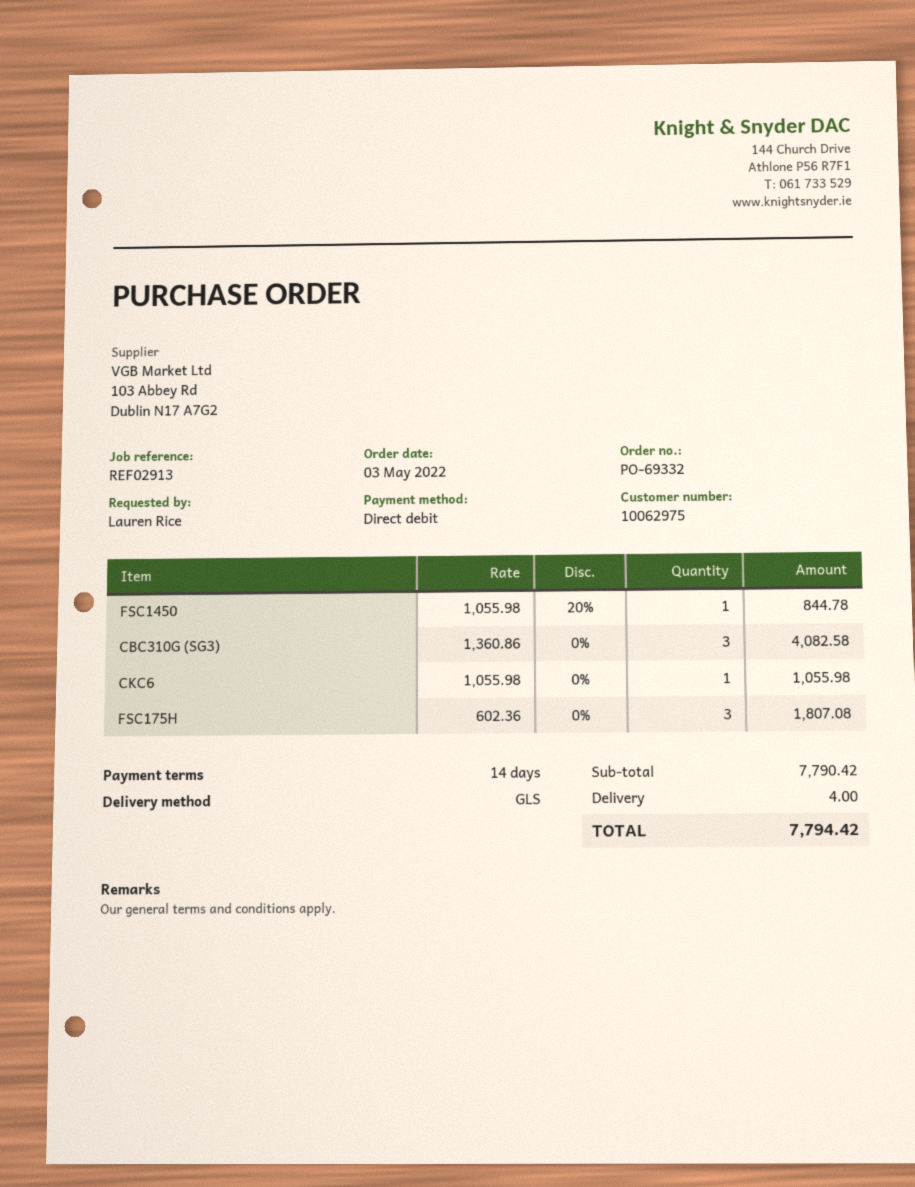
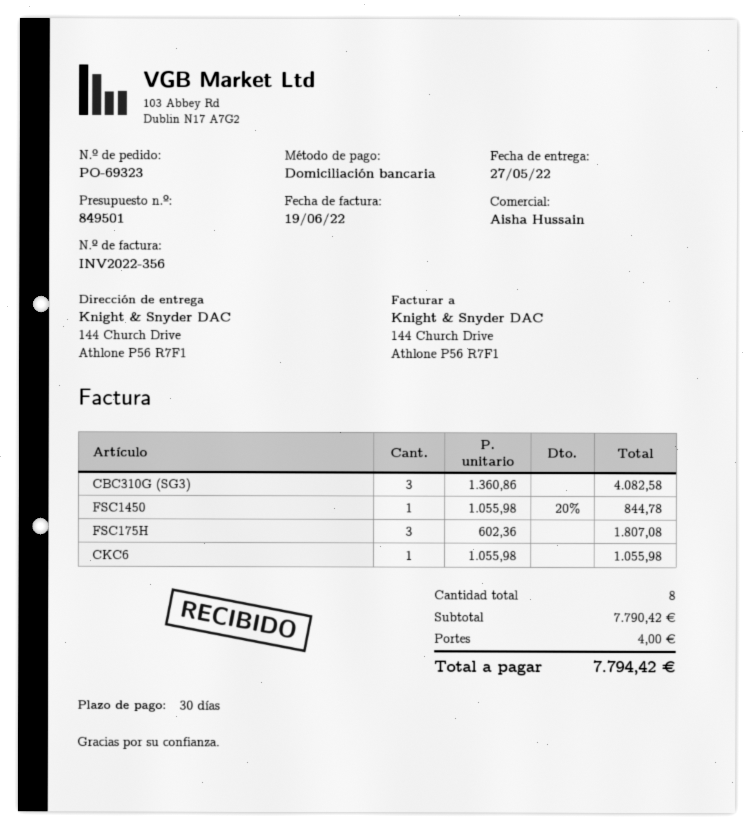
order number: PO-69332 -> PO-69323
payment terms: 14 days -> 30 days

